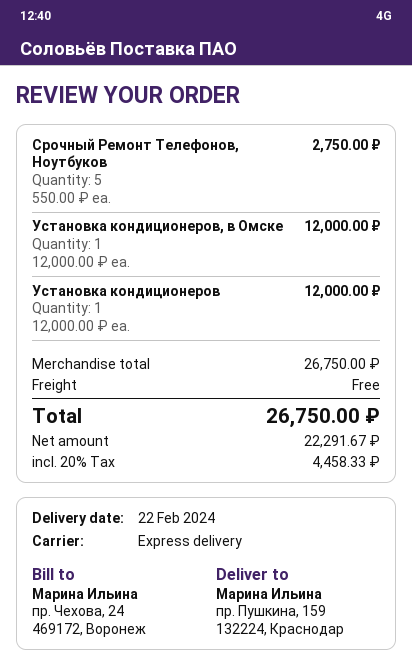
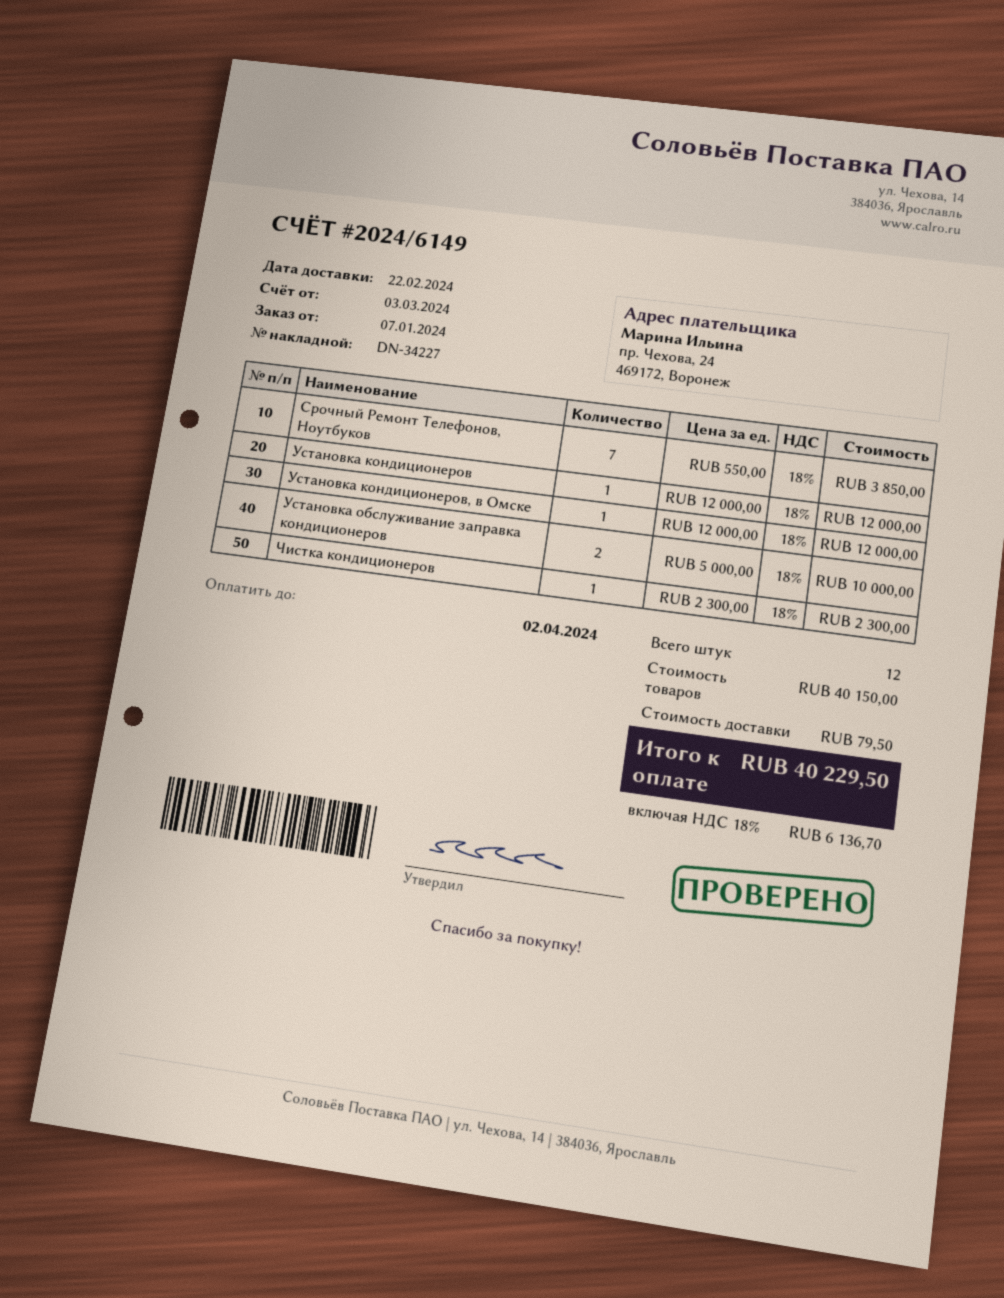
Срочный Ремонт Телефонов, Ноутбуков: 5 x 550.00 = 2750.00 -> 7 x 550.00 = 3850.00
Установка обслуживание заправка кондиционеров: none -> 2 x 5000.00 = 10000.00
Чистка кондиционеров: none -> 1 x 2300.00 = 2300.00
subtotal: 26750.00 -> 40150.00
shipping: 0.00 -> 79.50
tax: 20% = 4458.33 -> 18% = 6136.70
total: 26750.00 -> 40229.50

